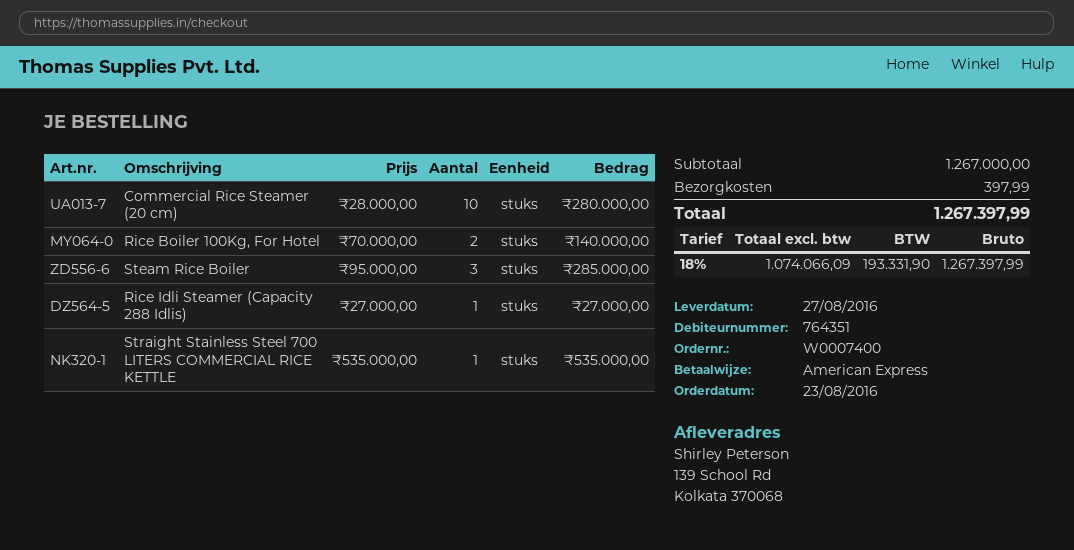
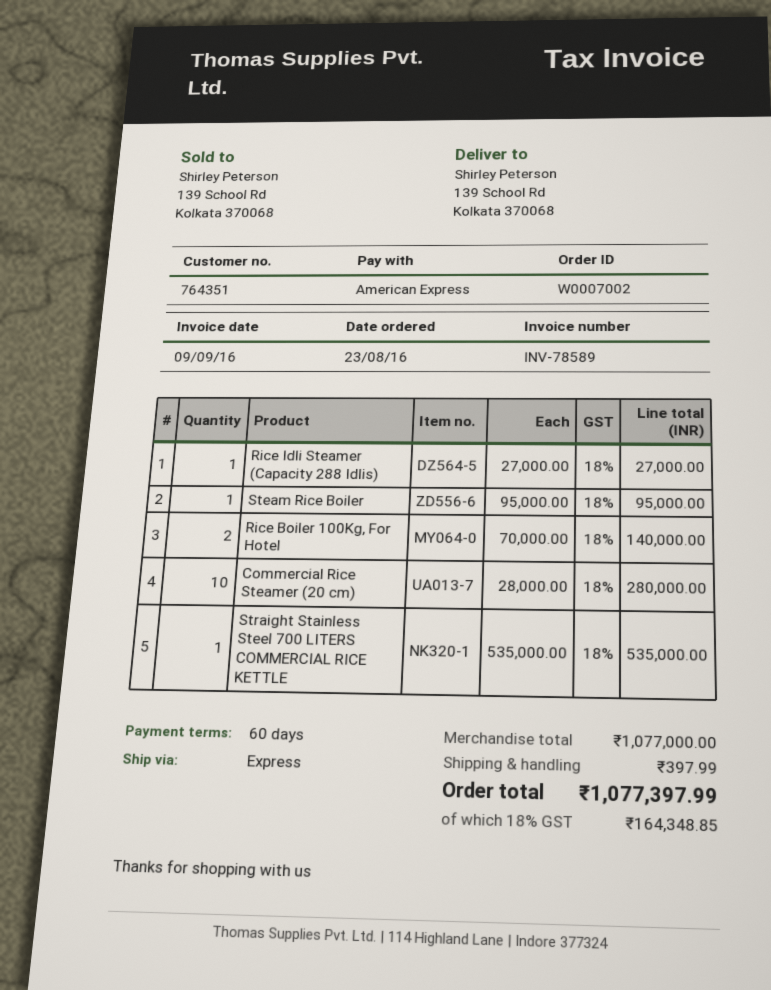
order number: W0007400 -> W0007002
Steam Rice Boiler: 3 x 95000.00 = 285000.00 -> 1 x 95000.00 = 95000.00
subtotal: 1267000.00 -> 1077000.00
tax: 18% = 193331.90 -> 18% = 164348.85
total: 1267397.99 -> 1077397.99

